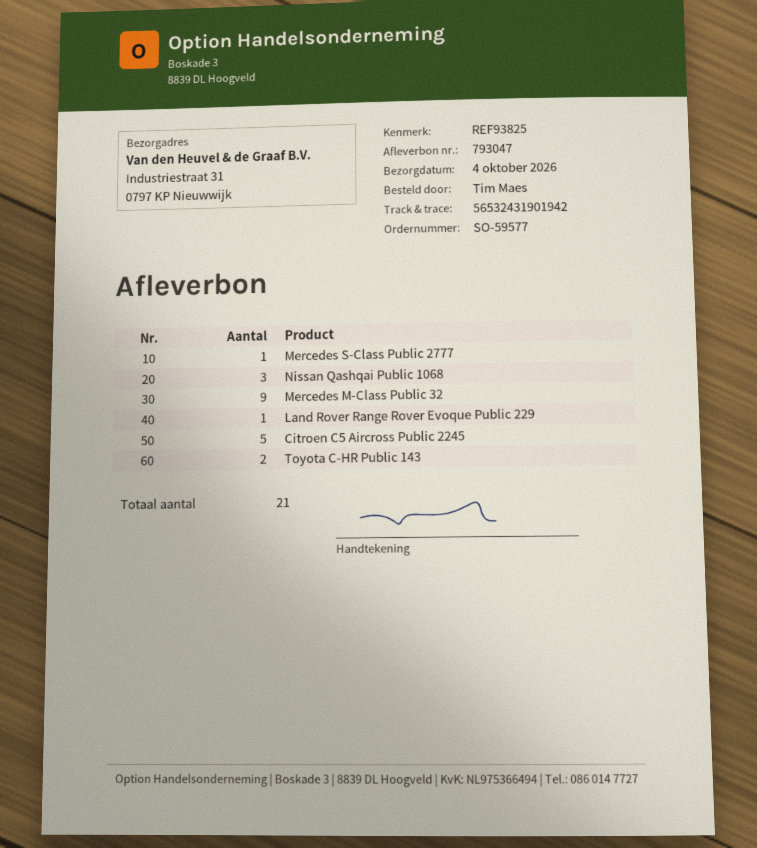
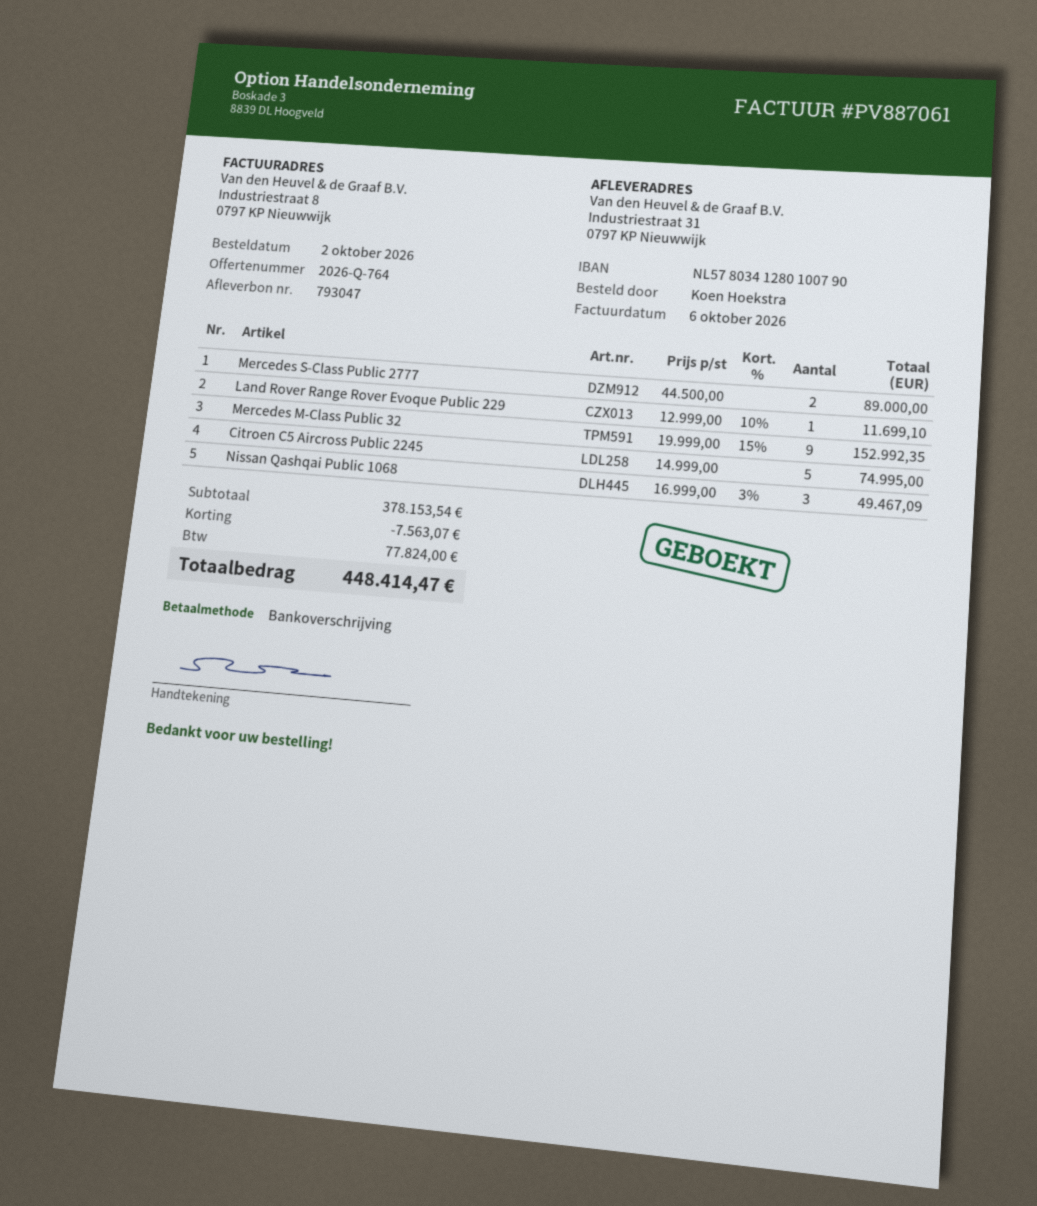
ordered by: Tim Maes -> Koen Hoekstra
Mercedes S-Class Public 2777: 1 -> 2
Toyota C-HR Public 143: 2 -> none

